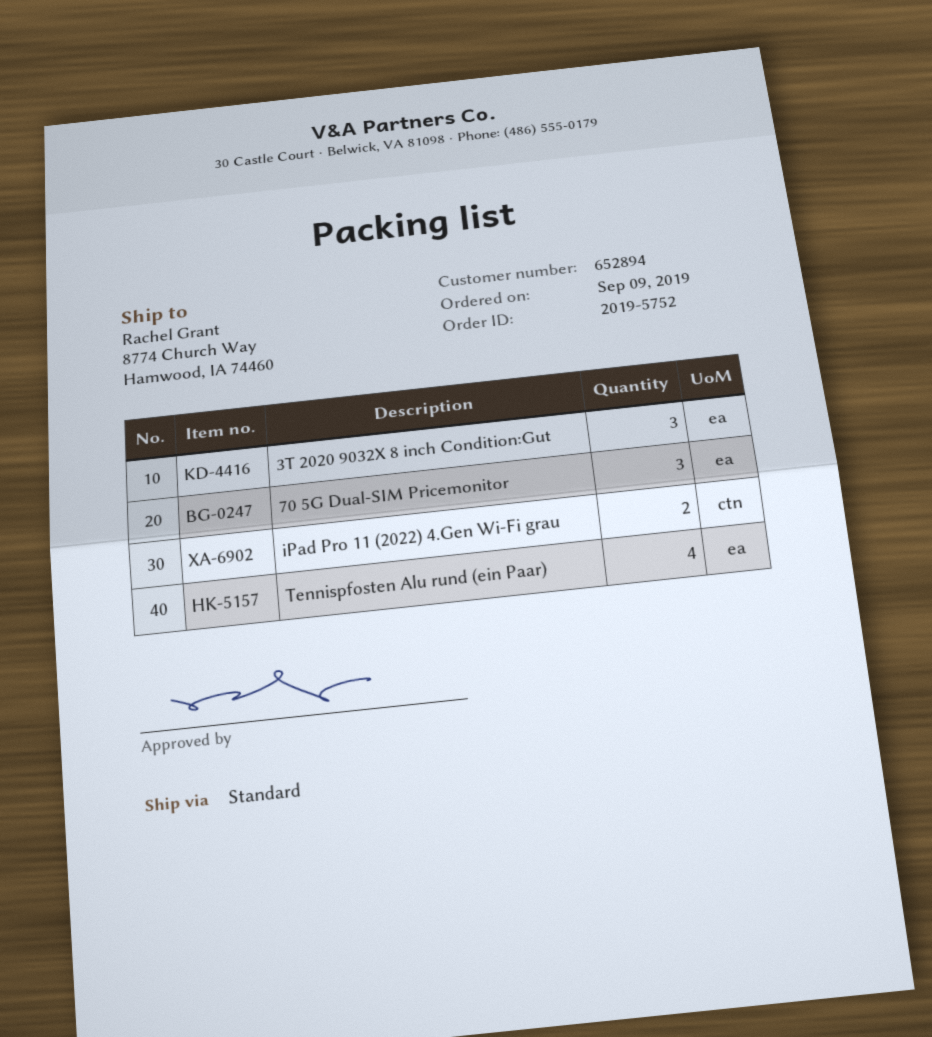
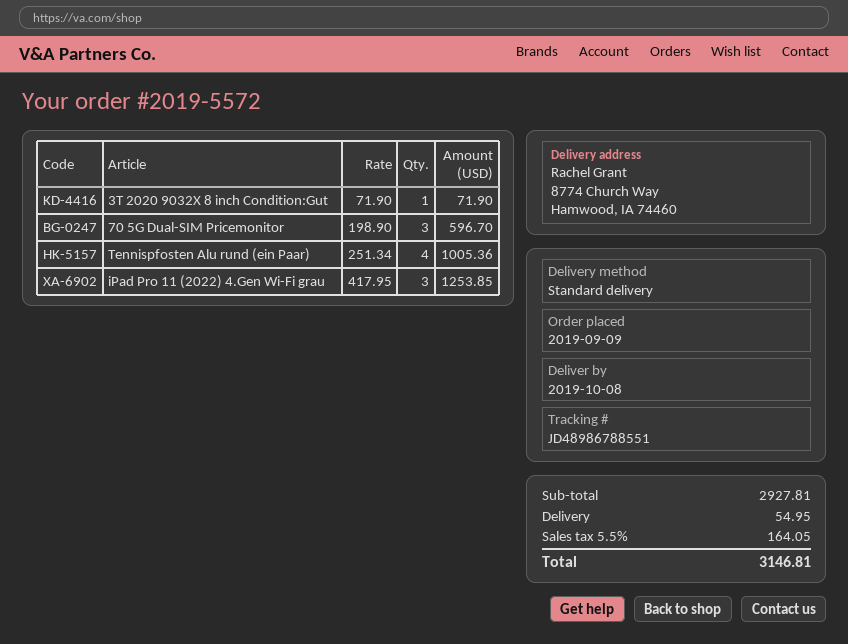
order number: 2019-5752 -> 2019-5572
3T 2020 9032X 8 inch Condition:Gut: 3 -> 1
iPad Pro 11 (2022) 4.Gen Wi-Fi grau: 2 -> 3

